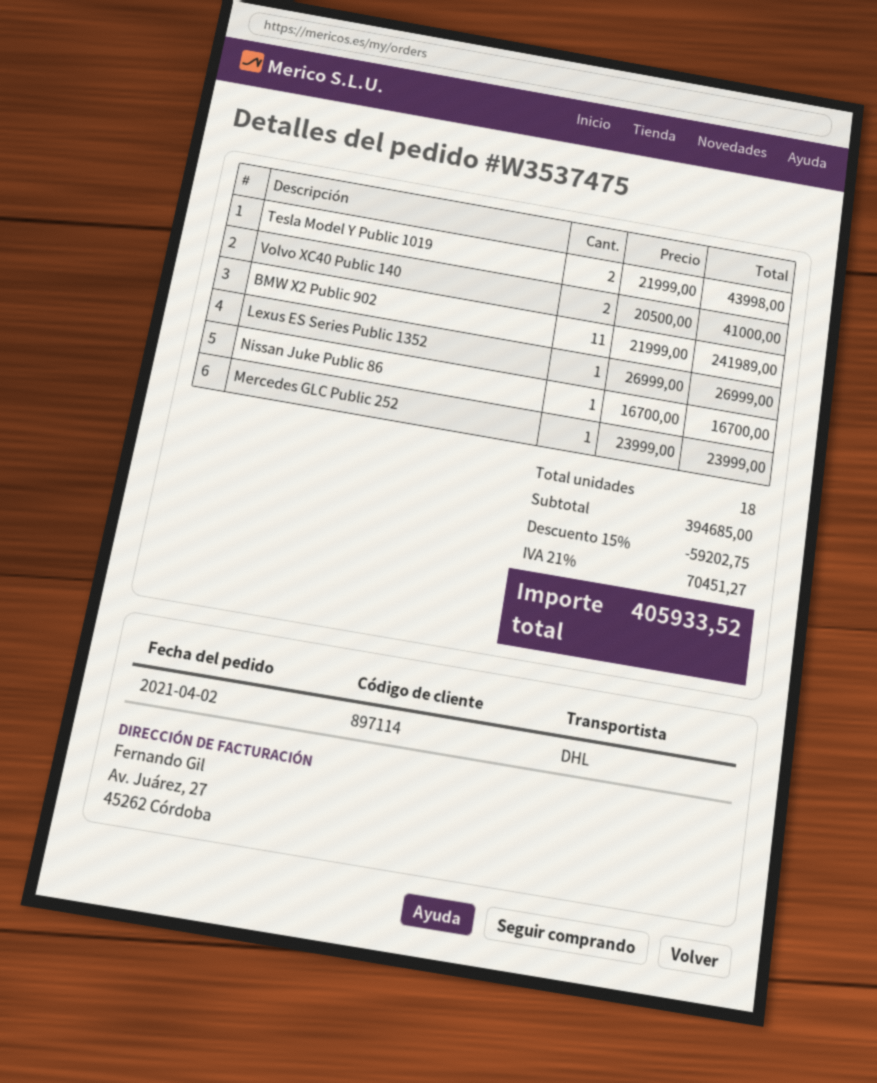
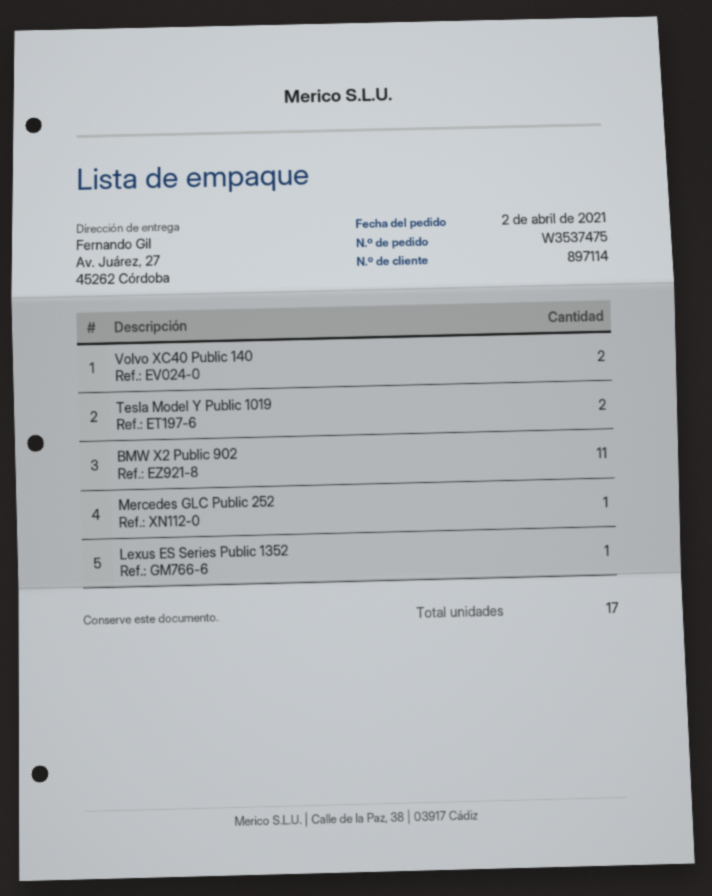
Nissan Juke Public 86: 1 -> none
total quantity: 18 -> 17

